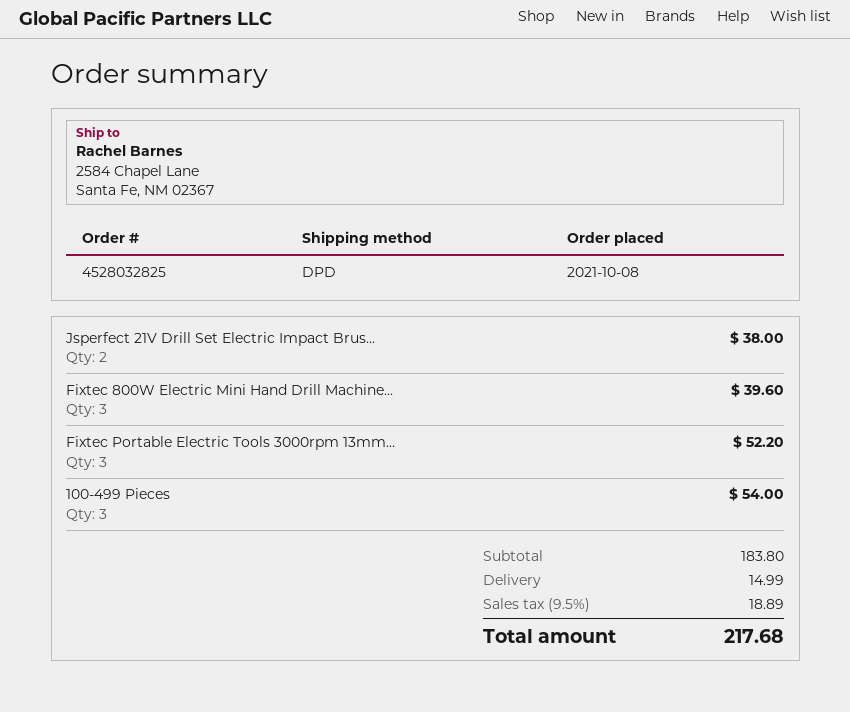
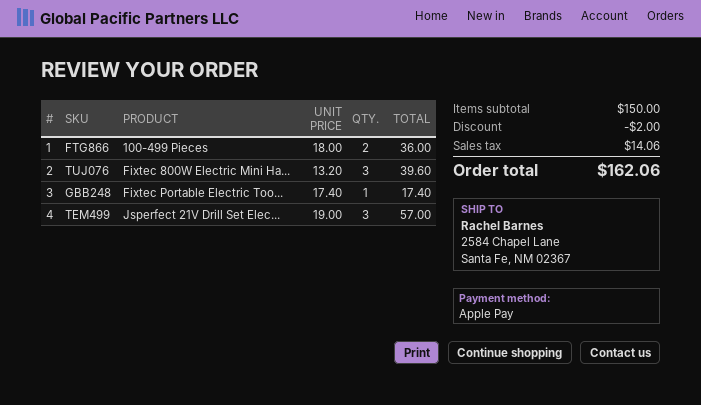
Jsperfect 21V Drill Set Electric Impact Brus...: 2 for 38.00 -> 3 for 57.00
Fixtec Portable Electric Tools 3000rpm 13mm...: 3 for 52.20 -> 1 for 17.40
100-499 Pieces: 3 for 54.00 -> 2 for 36.00
subtotal: 183.80 -> 150.00
discount: none -> 2.00
shipping: 14.99 -> none
tax: 18.89 -> 14.06
total: 217.68 -> 162.06

